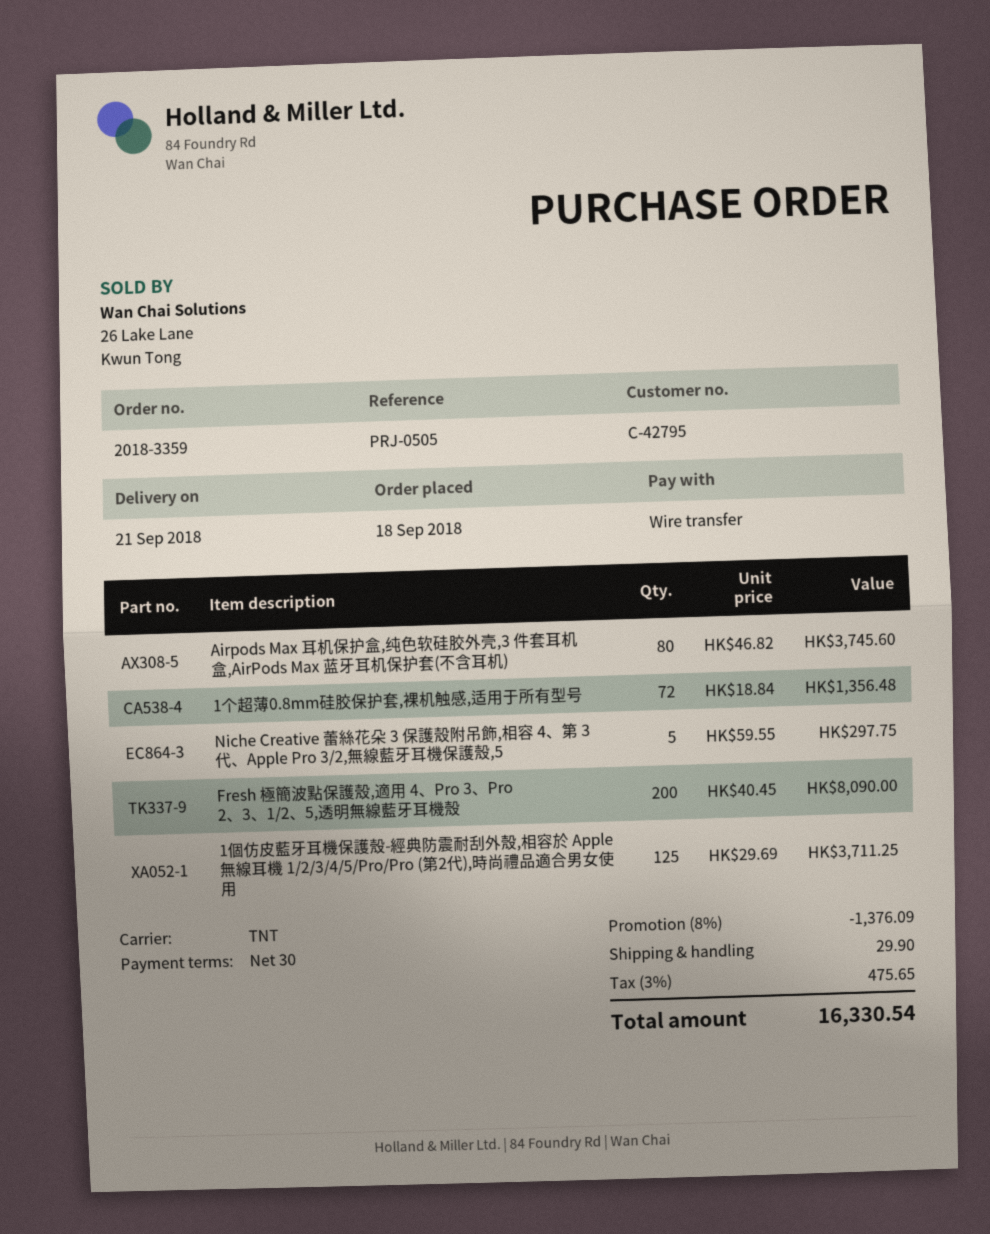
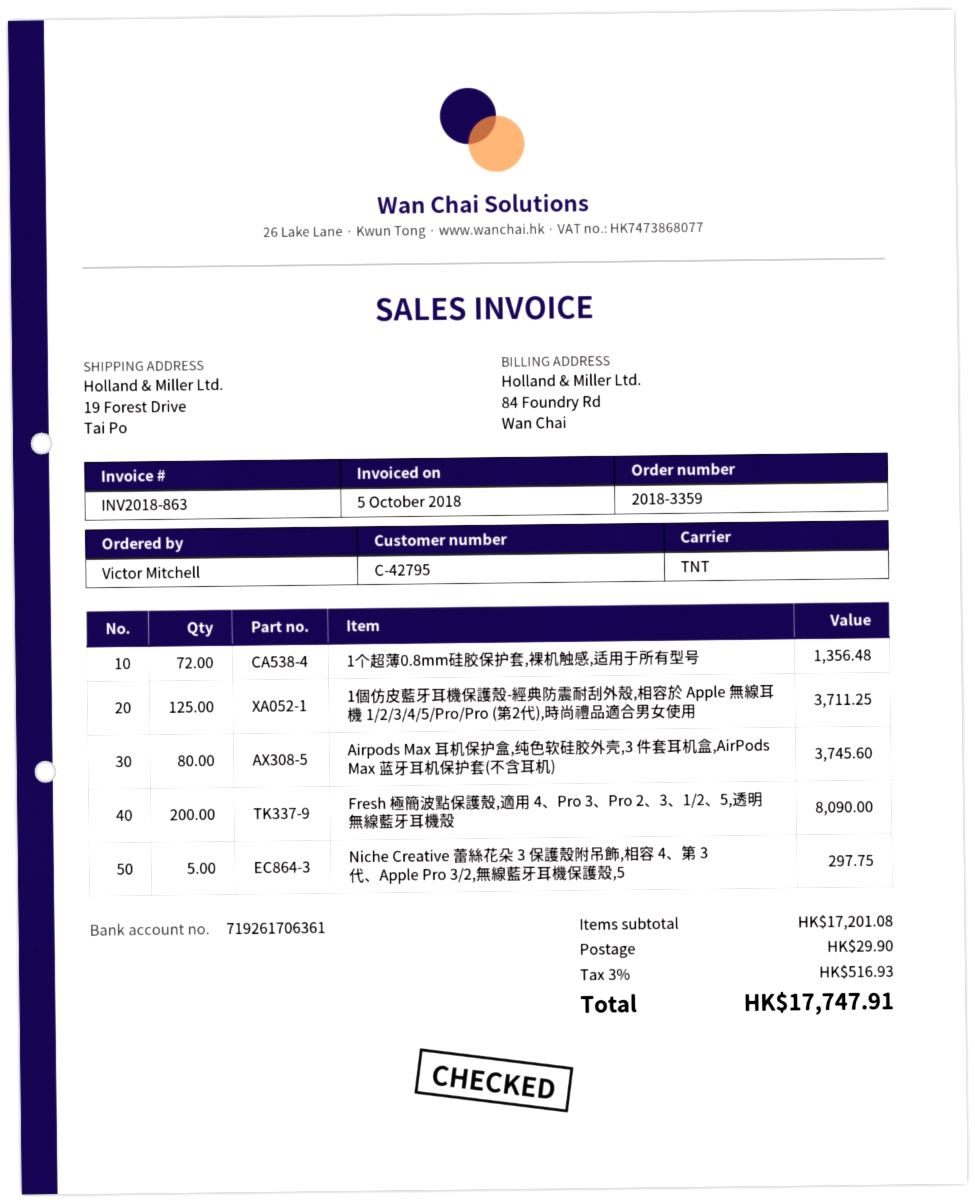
discount: 8% = 1376.09 -> none
tax: 3% = 475.65 -> 3% = 516.93
total: 16330.54 -> 17747.91

